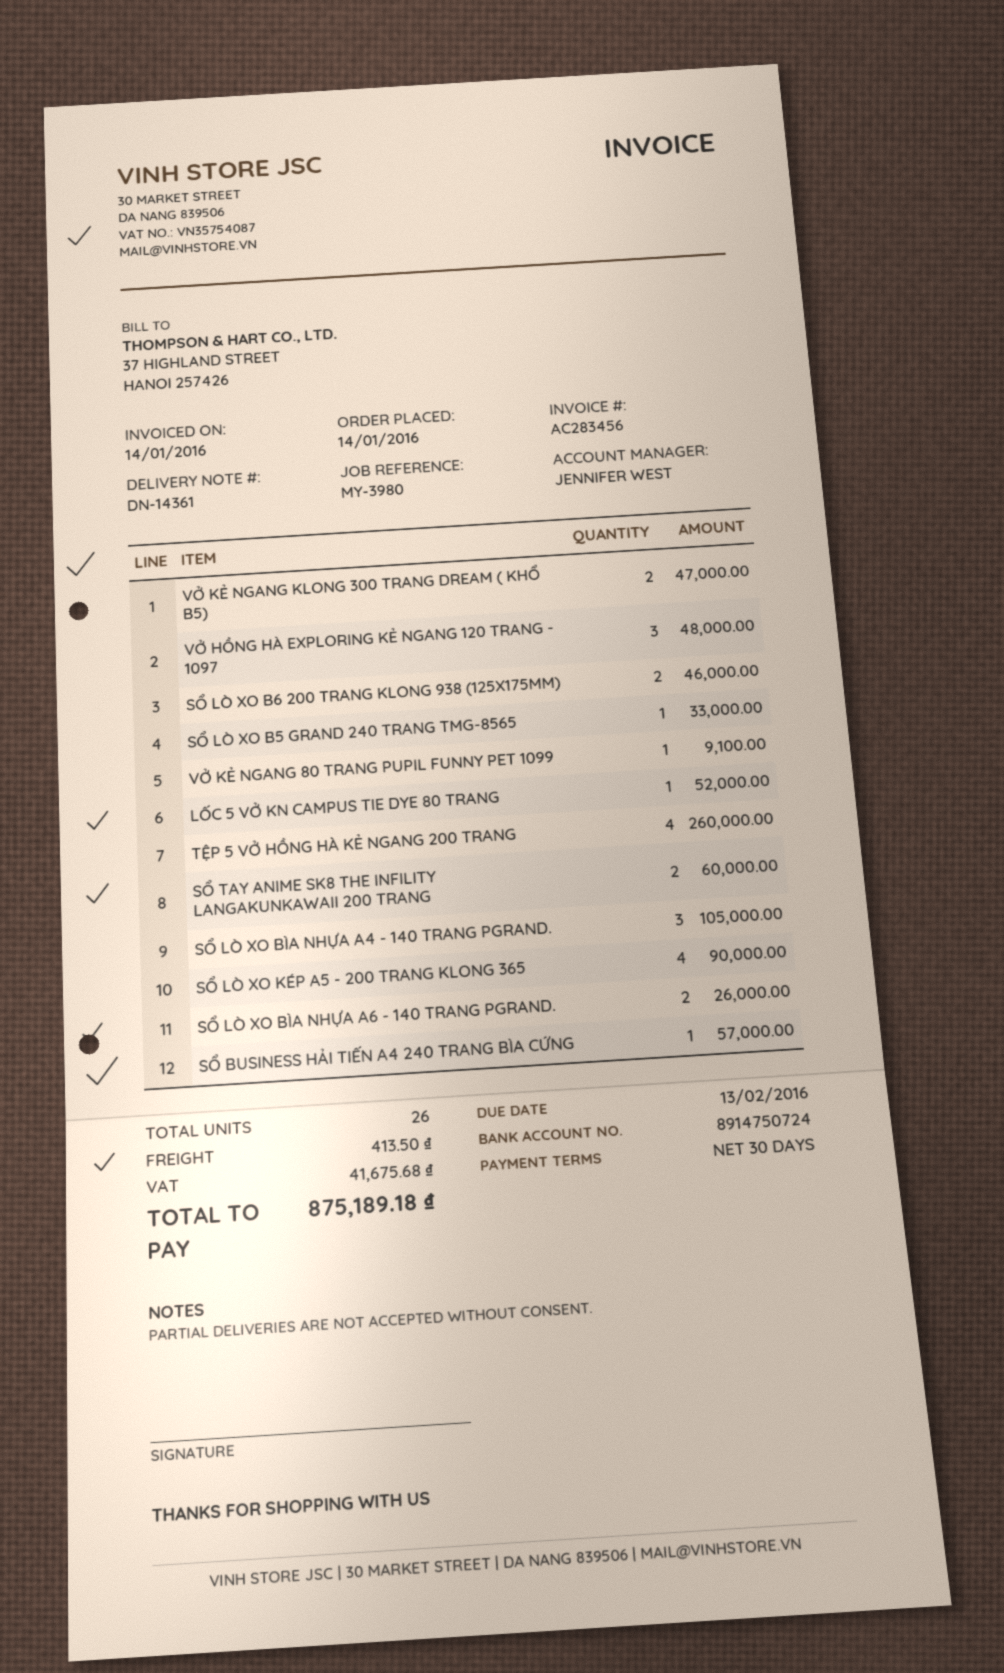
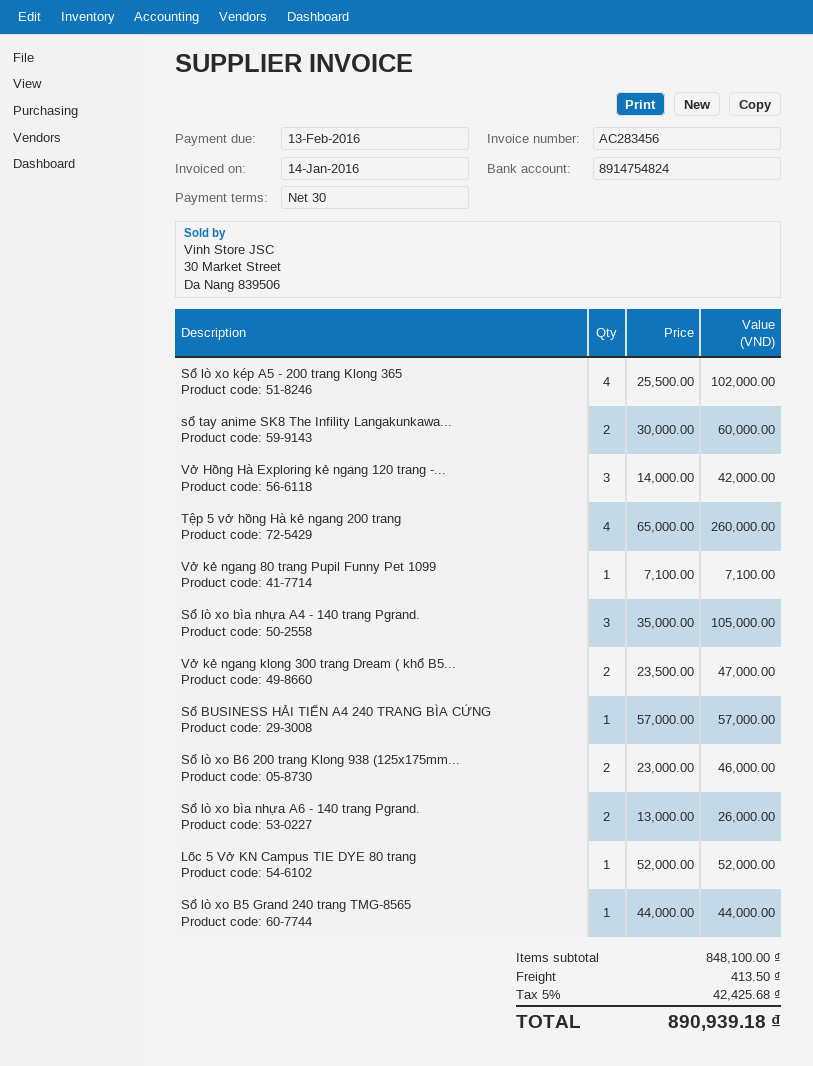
bank account: 8914750724 -> 8914754824
VỞ HỒNG HÀ EXPLORING KẺ NGANG 120 TRANG - 1097: 3 for 48000.00 -> 3 for 42000.00
SỔ LÒ XO B5 GRAND 240 TRANG TMG-8565: 1 for 33000.00 -> 1 for 44000.00
VỞ KẺ NGANG 80 TRANG PUPIL FUNNY PET 1099: 1 for 9100.00 -> 1 for 7100.00
SỔ LÒ XO KÉP A5 - 200 TRANG KLONG 365: 4 for 90000.00 -> 4 for 102000.00
tax: 41675.68 -> 42425.68
total: 875189.18 -> 890939.18

